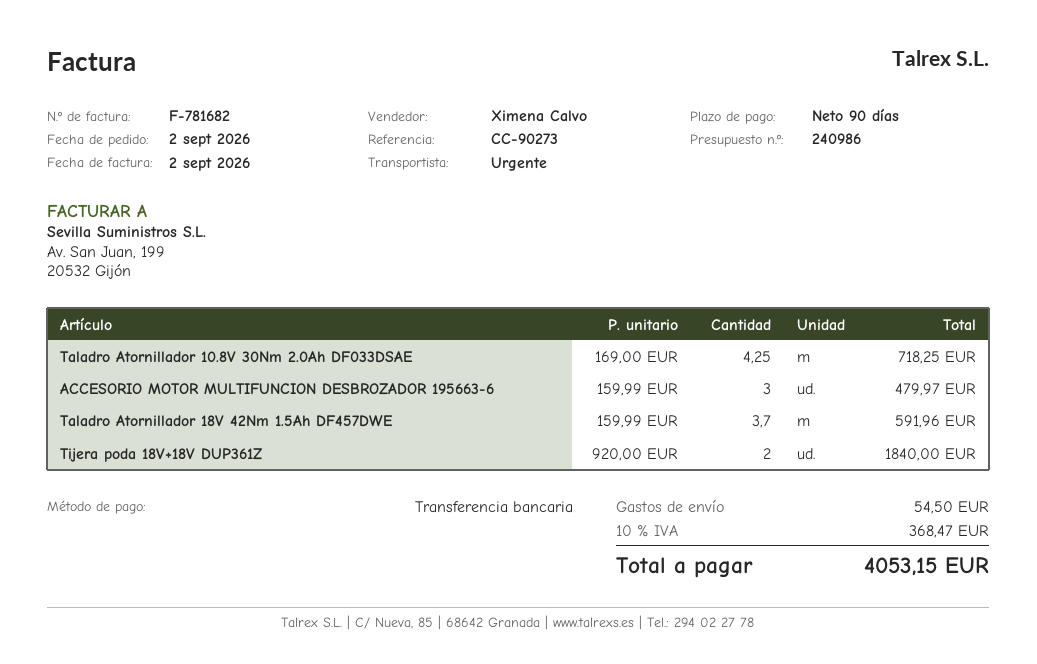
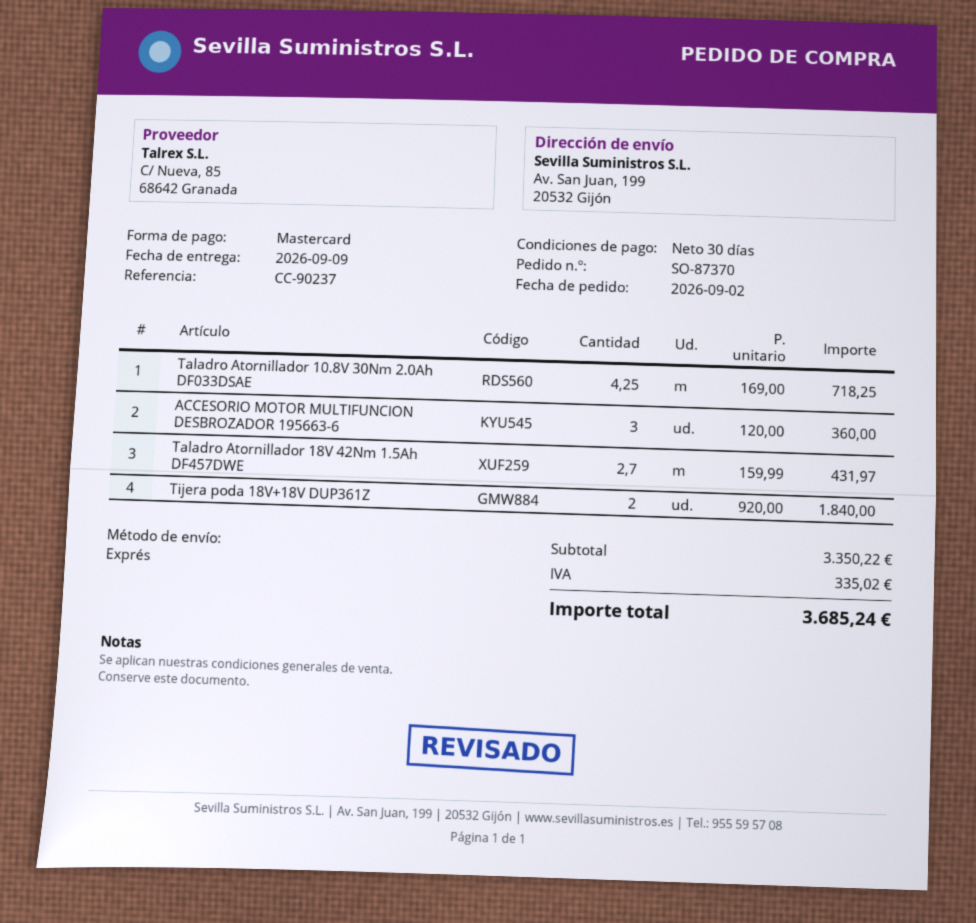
payment terms: 90 days -> 30 days
reference: CC-90273 -> CC-90237
payment method: bank transfer -> Mastercard
ACCESORIO MOTOR MULTIFUNCION DESBROZADOR 195663-6: 3 x 159.99 = 479.97 -> 3 x 120.00 = 360.00
Taladro Atornillador 18V 42Nm 1.5Ah DF457DWE: 3.7 x 159.99 = 591.96 -> 2.7 x 159.99 = 431.97
shipping: 54.50 -> none
tax: 368.47 -> 335.02
total: 4053.15 -> 3685.24

